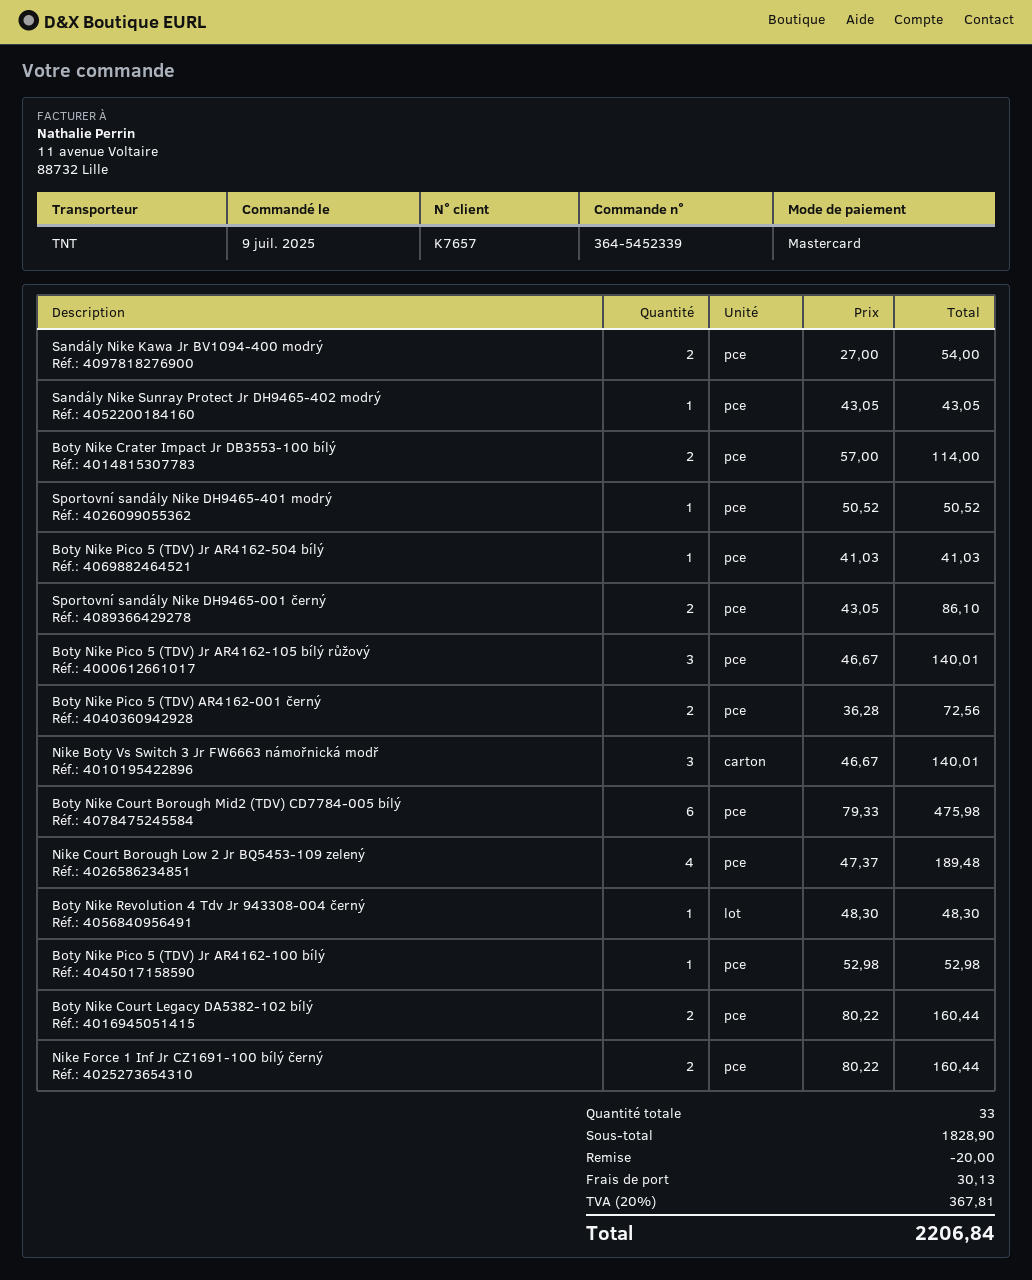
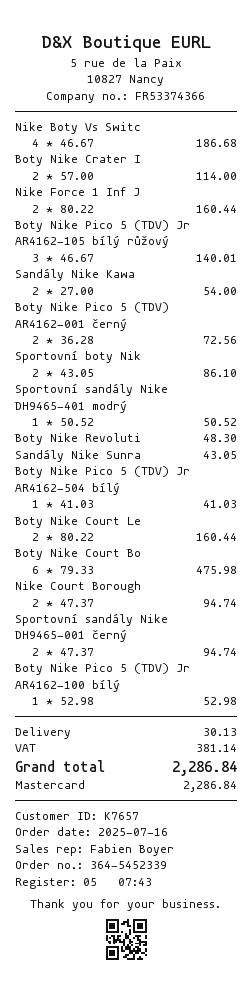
order date: 2025-07-09 -> 2025-07-16
Sportovní sandály Nike DH9465-001 černý: 2 x 43.05 = 86.10 -> 2 x 47.37 = 94.74
Nike Boty Vs Switch 3 Jr FW6663 námořnická modř: 3 x 46.67 = 140.01 -> 4 x 46.67 = 186.68
Nike Court Borough Low 2 Jr BQ5453-109 zelený: 4 x 47.37 = 189.48 -> 2 x 47.37 = 94.74
Sportovní boty Nik: none -> 2 x 43.05 = 86.10
discount: 20.00 -> none
tax: 367.81 -> 381.14
total: 2206.84 -> 2286.84

